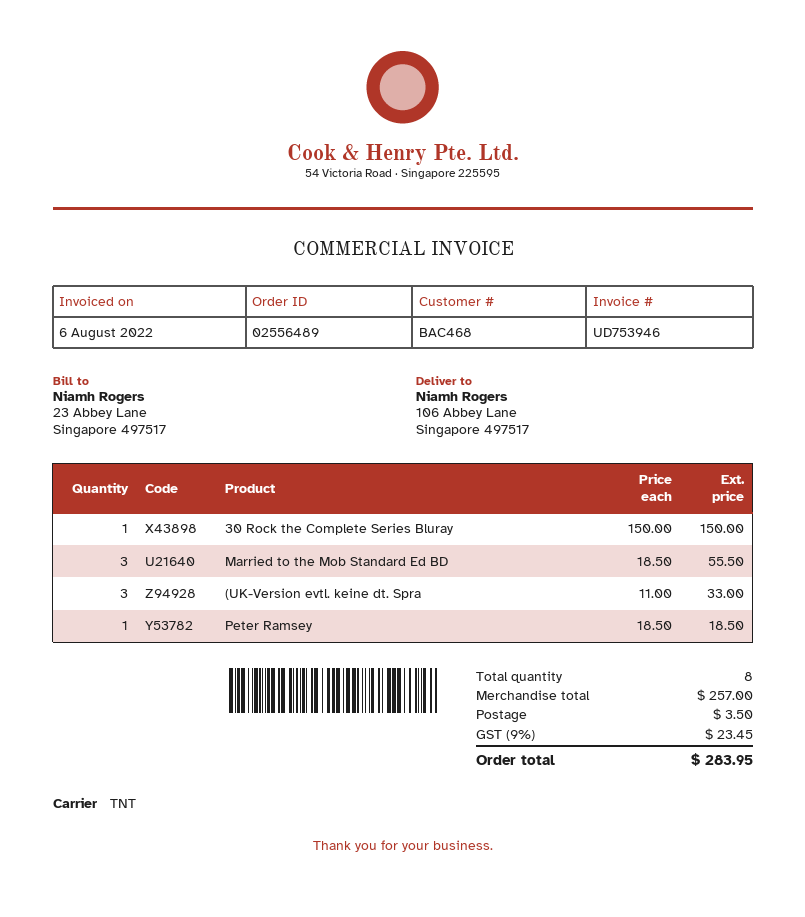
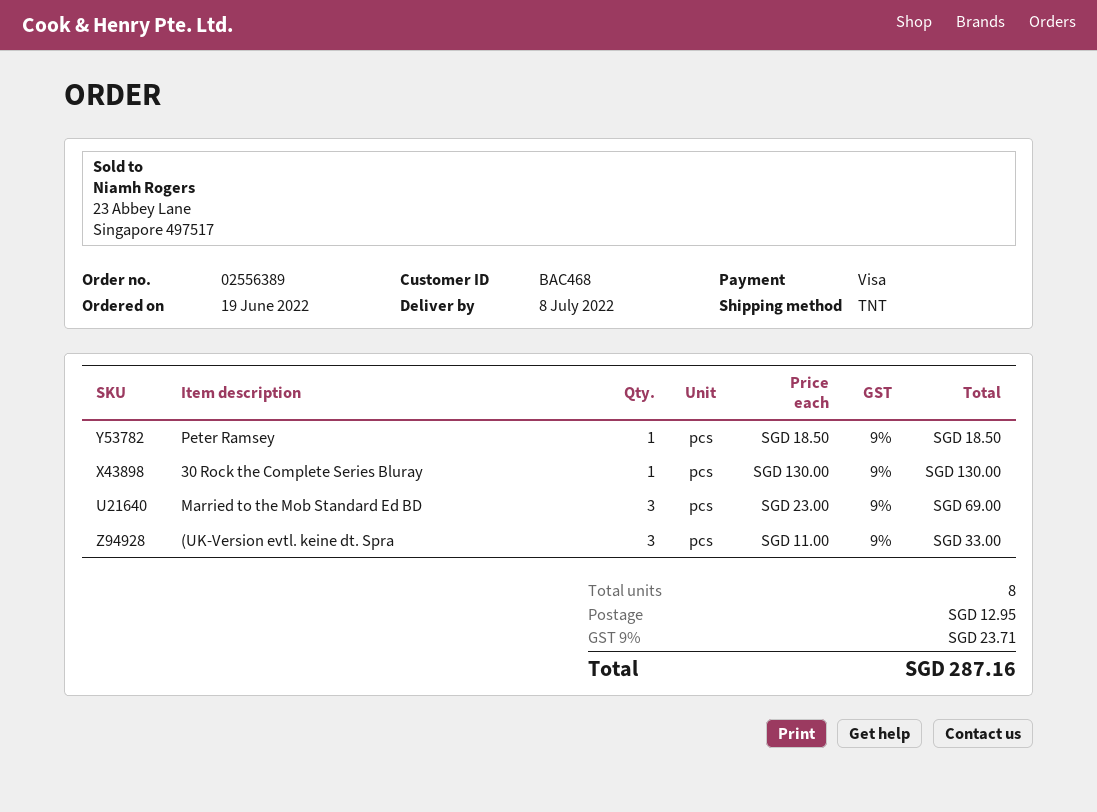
order number: 02556489 -> 02556389
30 Rock the Complete Series Bluray: 1 x 150.00 = 150.00 -> 1 x 130.00 = 130.00
Married to the Mob Standard Ed BD: 3 x 18.50 = 55.50 -> 3 x 23.00 = 69.00
shipping: 3.50 -> 12.95
tax: 9% = 23.45 -> 9% = 23.71
total: 283.95 -> 287.16

